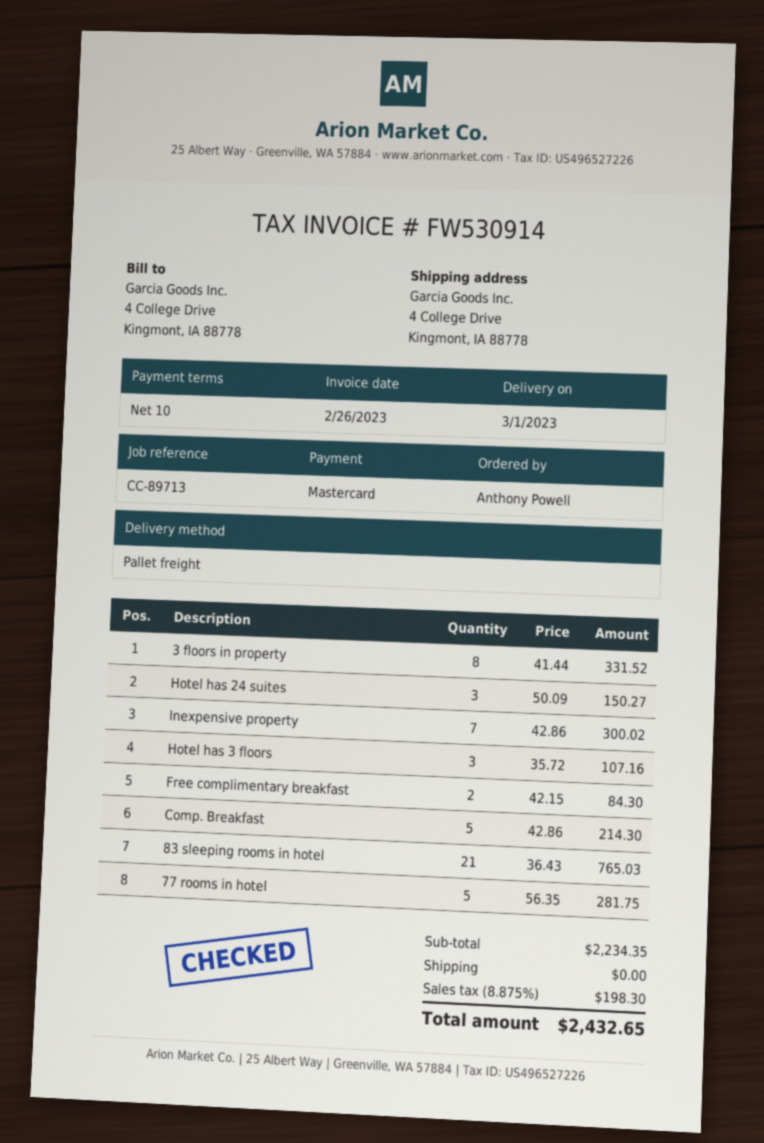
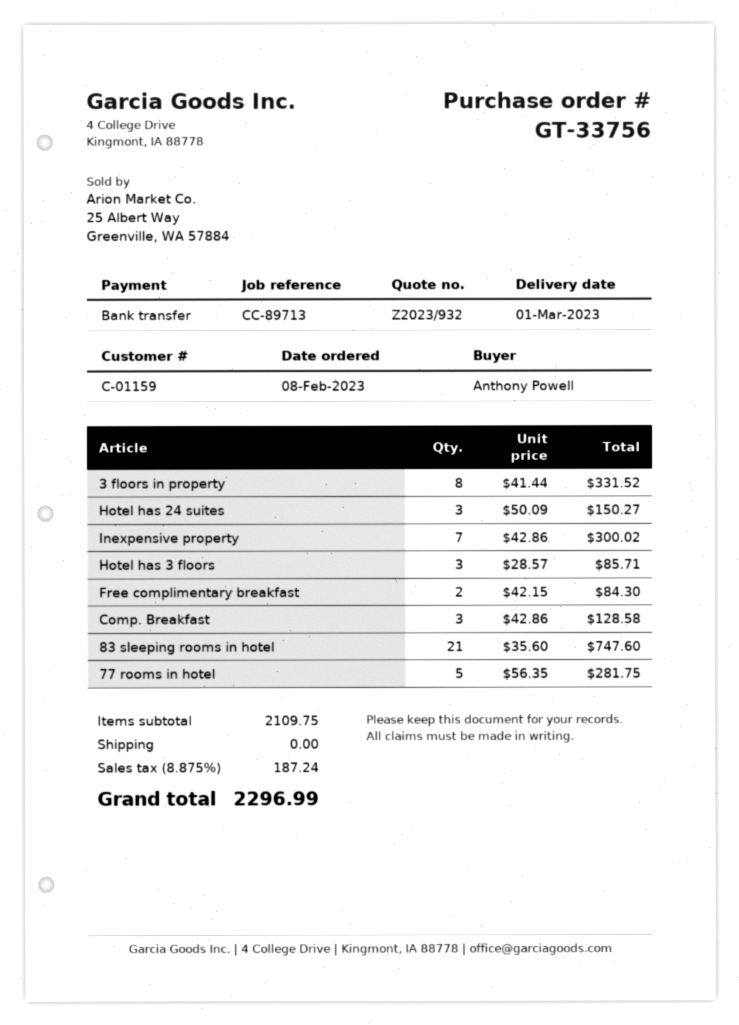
payment method: Mastercard -> bank transfer
Hotel has 3 floors: 3 x 35.72 = 107.16 -> 3 x 28.57 = 85.71
Comp. Breakfast: 5 x 42.86 = 214.30 -> 3 x 42.86 = 128.58
83 sleeping rooms in hotel: 21 x 36.43 = 765.03 -> 21 x 35.60 = 747.60
subtotal: 2234.35 -> 2109.75
tax: 8.875% = 198.30 -> 8.875% = 187.24
total: 2432.65 -> 2296.99

